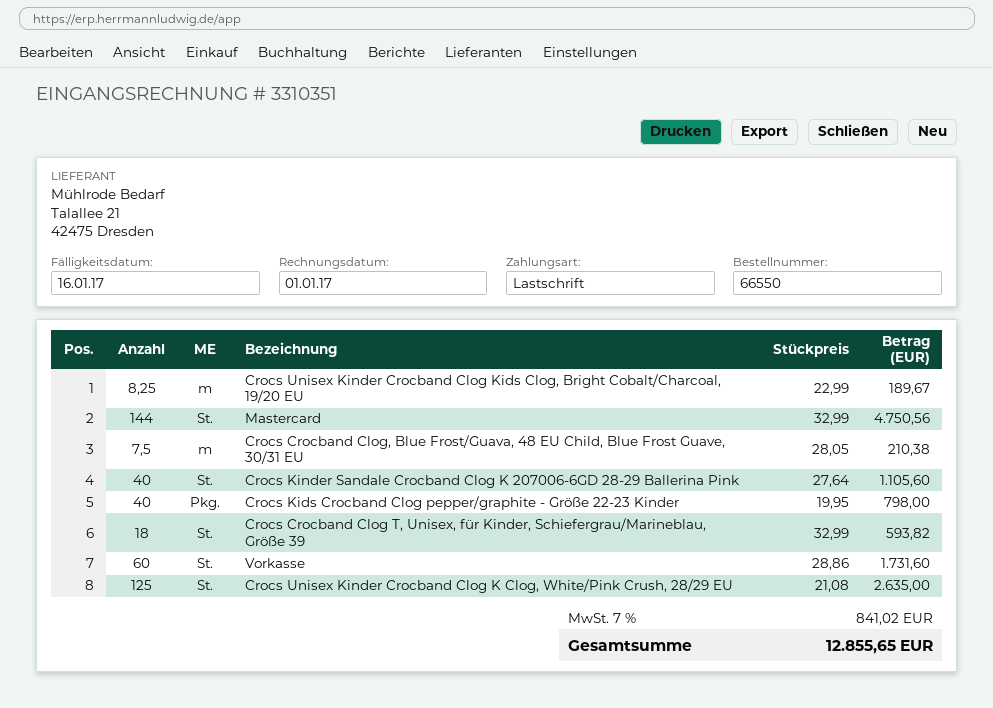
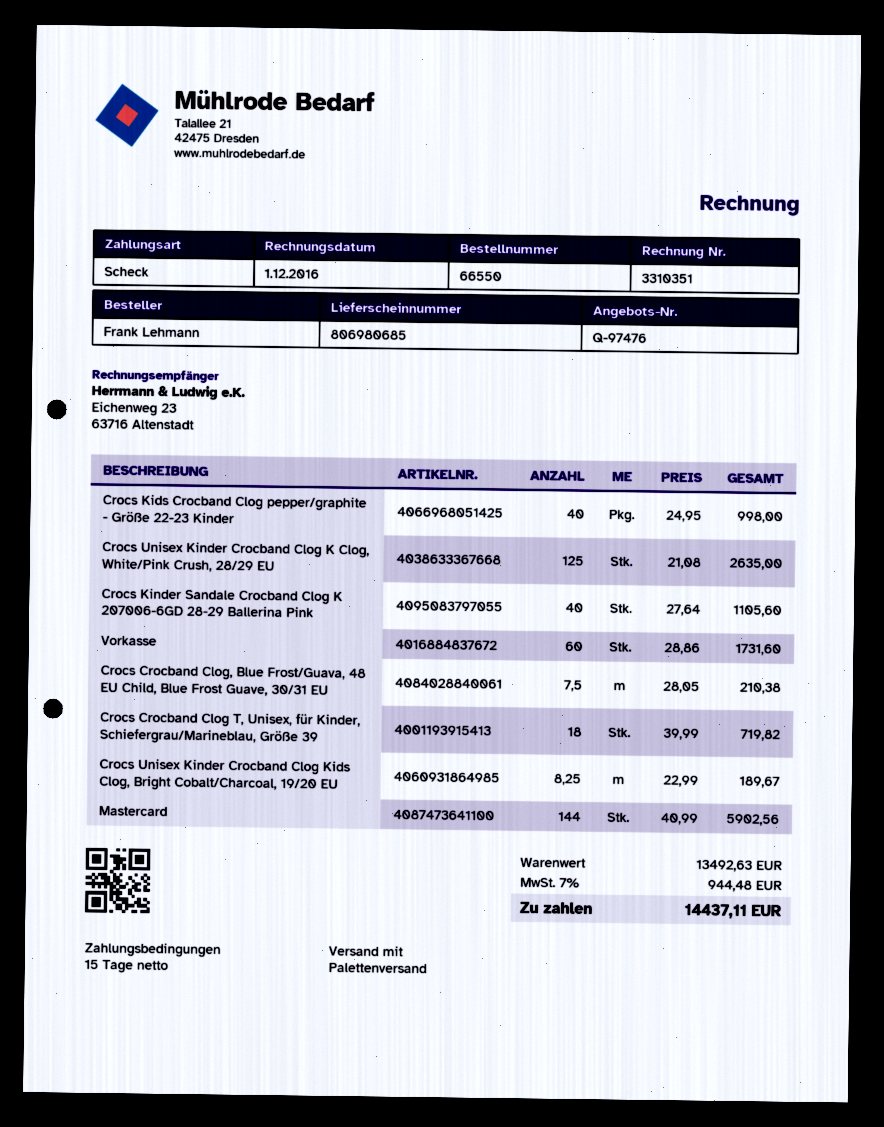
invoice date: 2017-01-01 -> 2016-12-01
payment method: direct debit -> cheque
Mastercard: 144 x 32.99 = 4750.56 -> 144 x 40.99 = 5902.56
Crocs Kids Crocband Clog pepper/graphite - Größe 22-23 Kinder: 40 x 19.95 = 798.00 -> 40 x 24.95 = 998.00
Crocs Crocband Clog T, Unisex, für Kinder, Schiefergrau/Marineblau, Größe 39: 18 x 32.99 = 593.82 -> 18 x 39.99 = 719.82
tax: 7% = 841.02 -> 7% = 944.48
total: 12855.65 -> 14437.11

